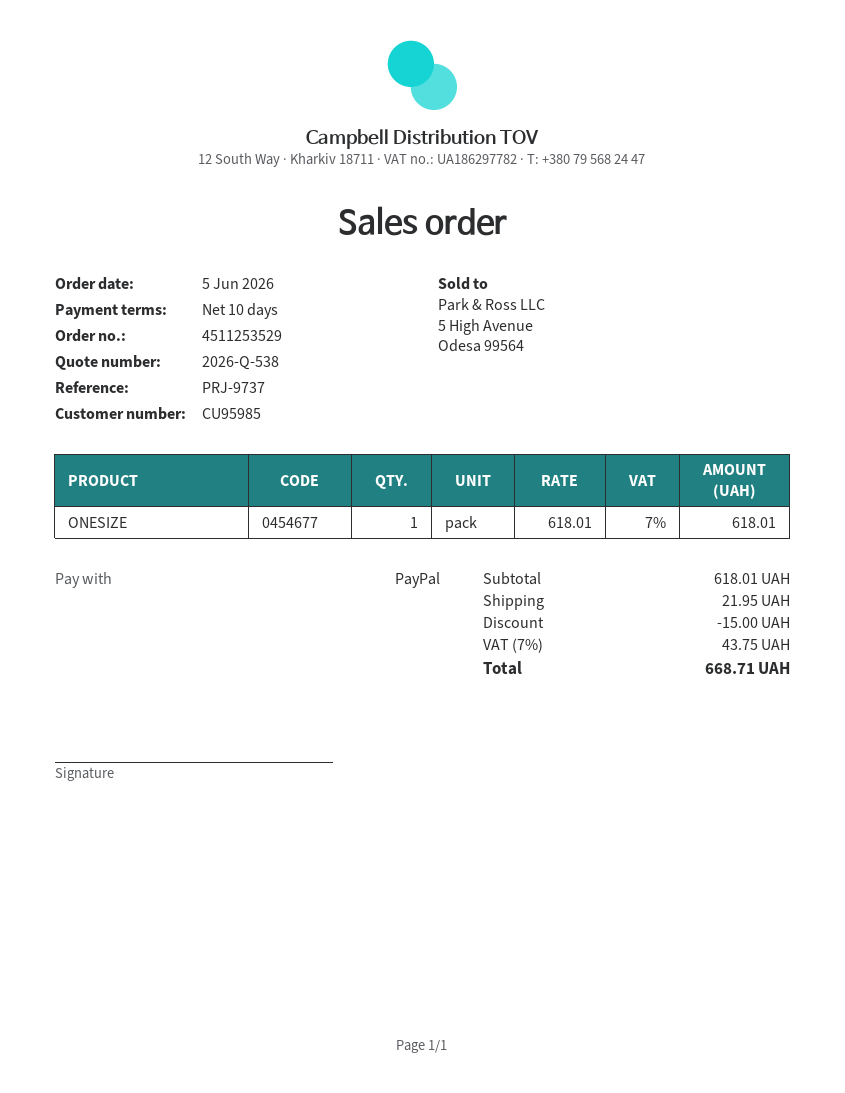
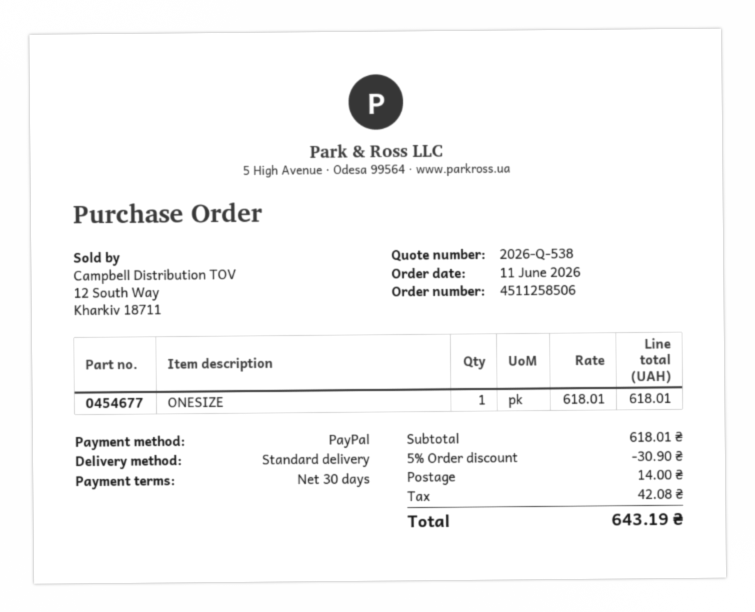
order number: 4511253529 -> 4511258506
order date: 2026-06-05 -> 2026-06-11
payment terms: 10 days -> 30 days
discount: 15.00 -> 30.90
shipping: 21.95 -> 14.00
tax: 43.75 -> 42.08
total: 668.71 -> 643.19

